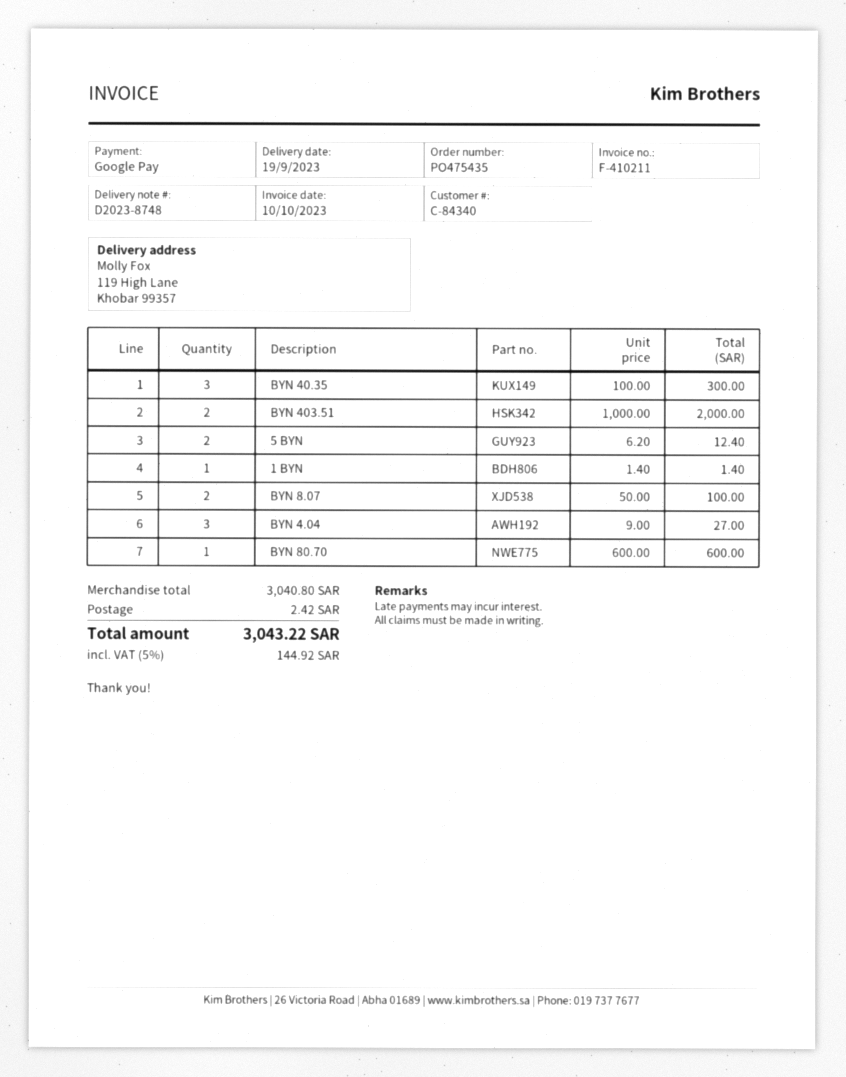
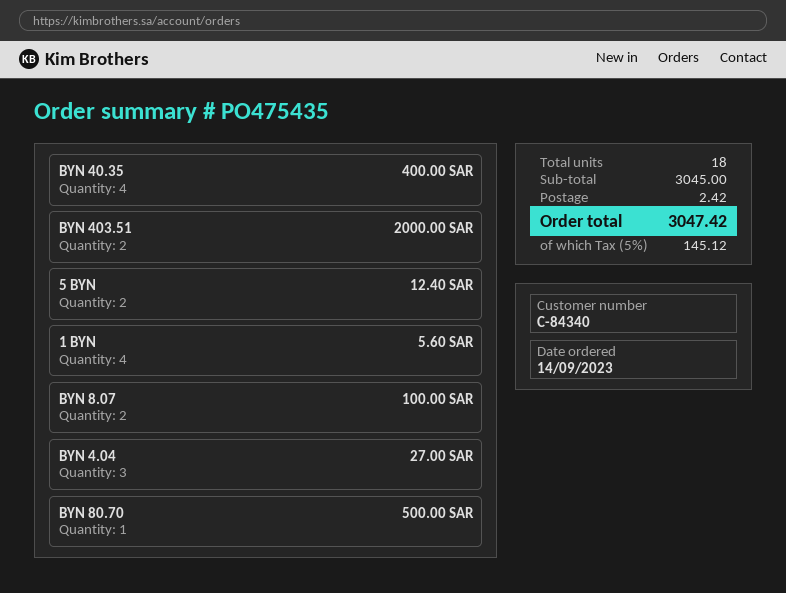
BYN 40.35: 3 for 300.00 -> 4 for 400.00
1 BYN: 1 for 1.40 -> 4 for 5.60
BYN 80.70: 1 for 600.00 -> 1 for 500.00
subtotal: 3040.80 -> 3045.00
tax: 5% = 144.92 -> 5% = 145.12
total: 3043.22 -> 3047.42

